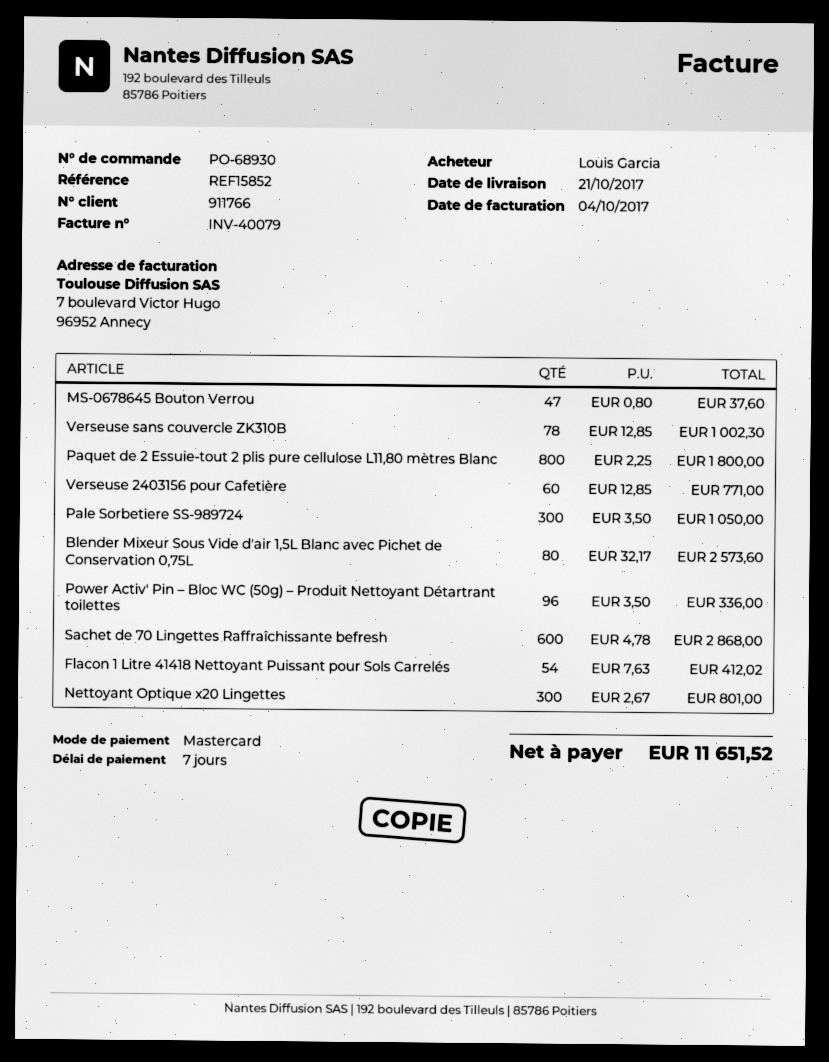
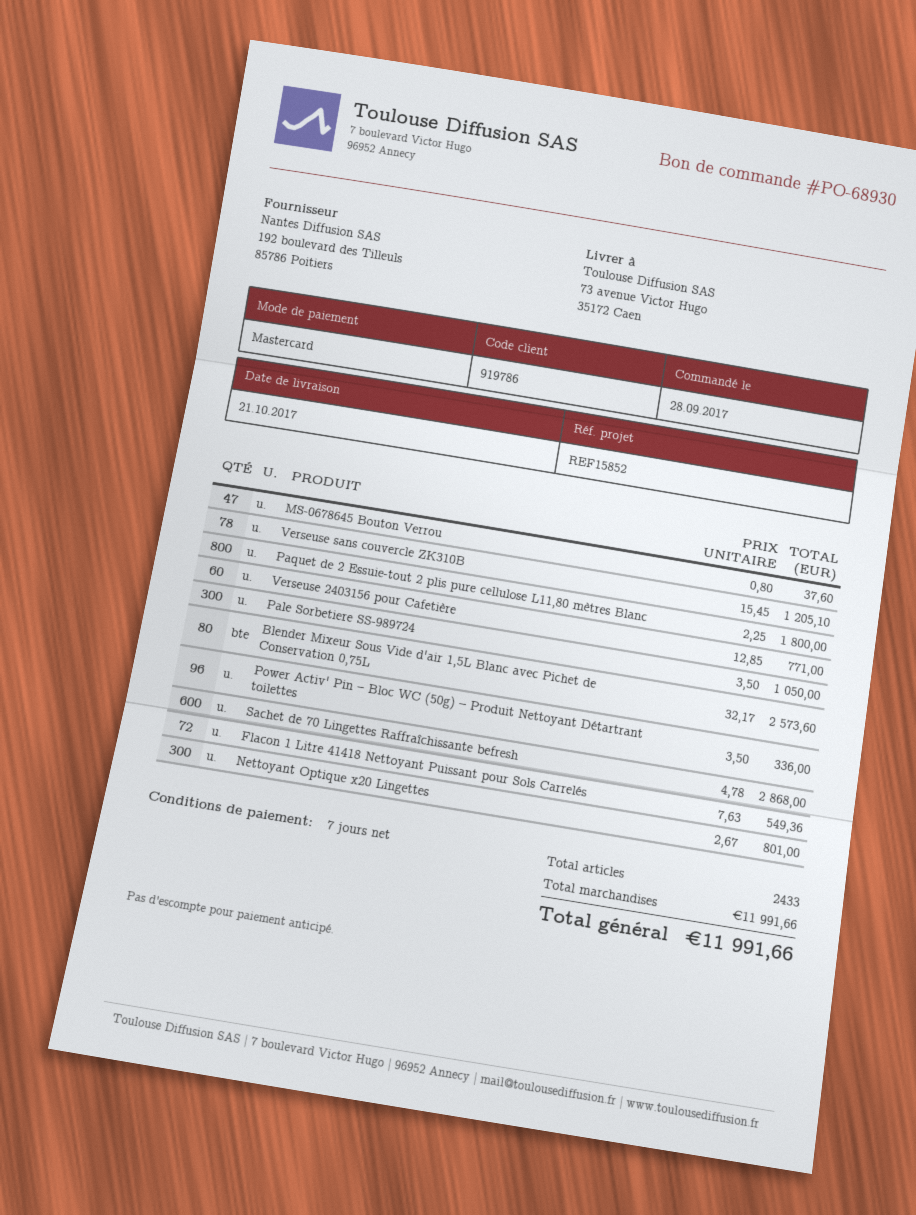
customer number: 911766 -> 919786
Verseuse sans couvercle ZK310B: 78 x 12.85 = 1002.30 -> 78 x 15.45 = 1205.10
Flacon 1 Litre 41418 Nettoyant Puissant pour Sols Carrelés: 54 x 7.63 = 412.02 -> 72 x 7.63 = 549.36
total: 11651.52 -> 11991.66

